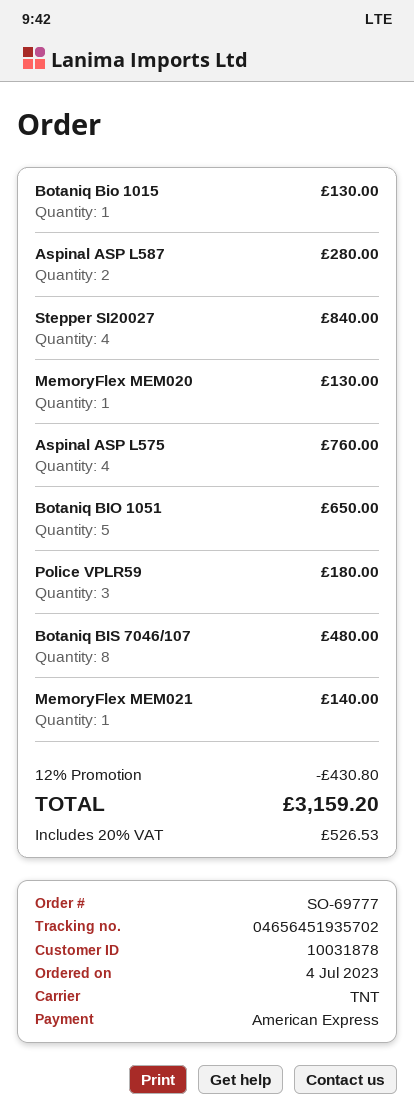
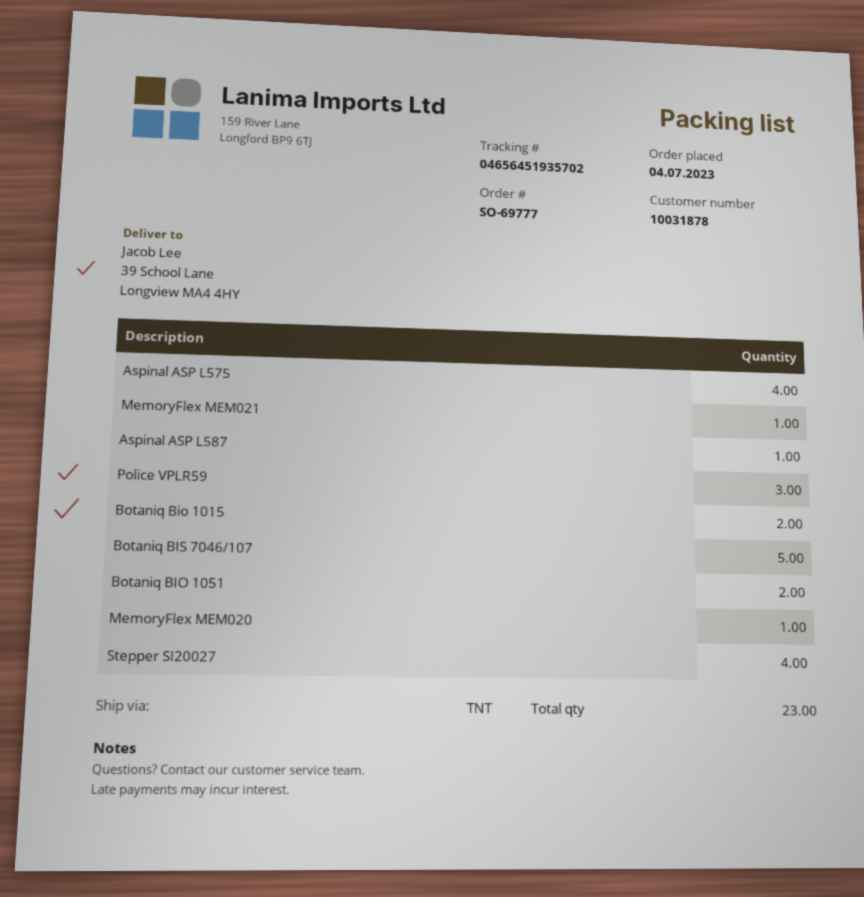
Botaniq Bio 1015: 1 -> 2
Aspinal ASP L587: 2 -> 1
Botaniq BIO 1051: 5 -> 2
Botaniq BIS 7046/107: 8 -> 5

